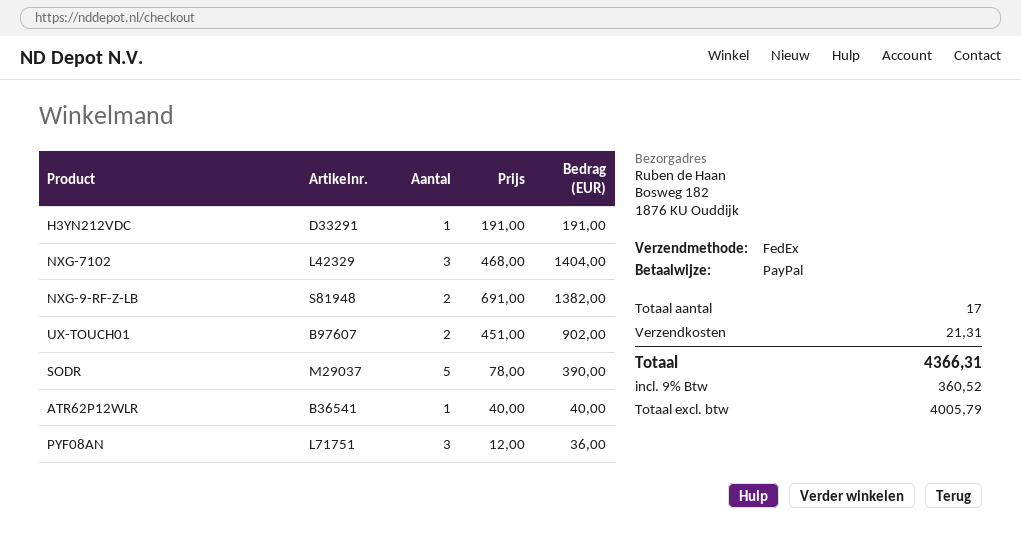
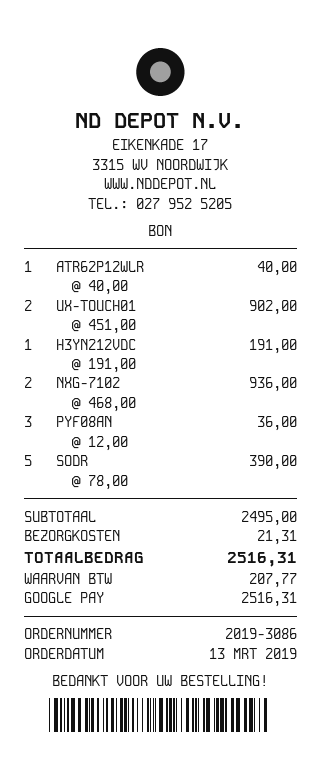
payment method: PayPal -> Google Pay
NXG-7102: 3 x 468.00 = 1404.00 -> 2 x 468.00 = 936.00
NXG-9-RF-Z-LB: 2 x 691.00 = 1382.00 -> none
tax: 360.52 -> 207.77
total: 4366.31 -> 2516.31

